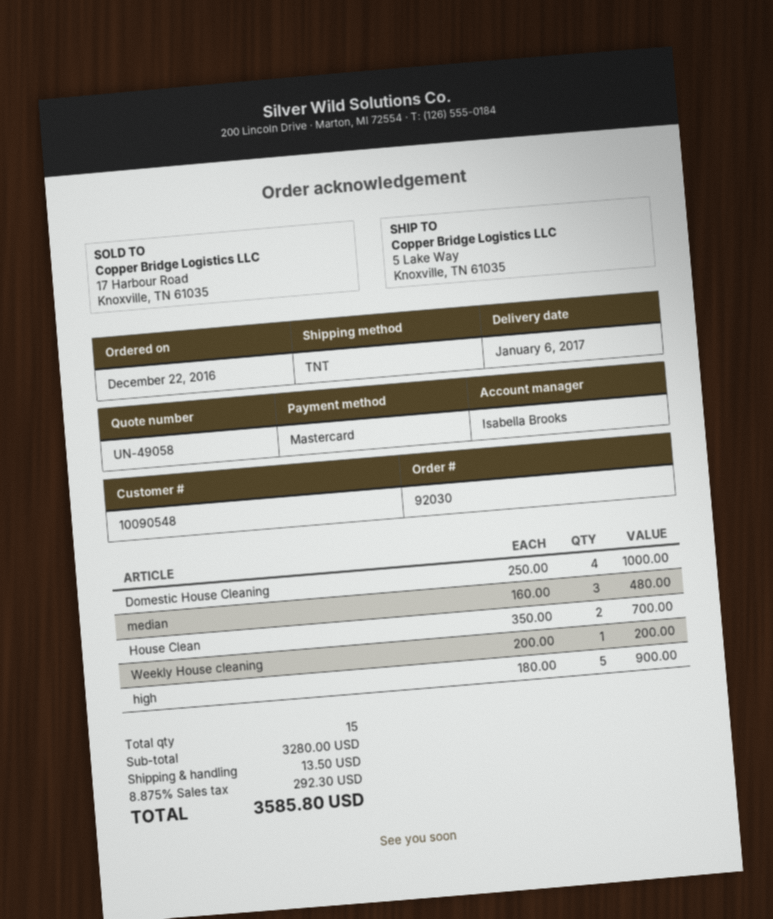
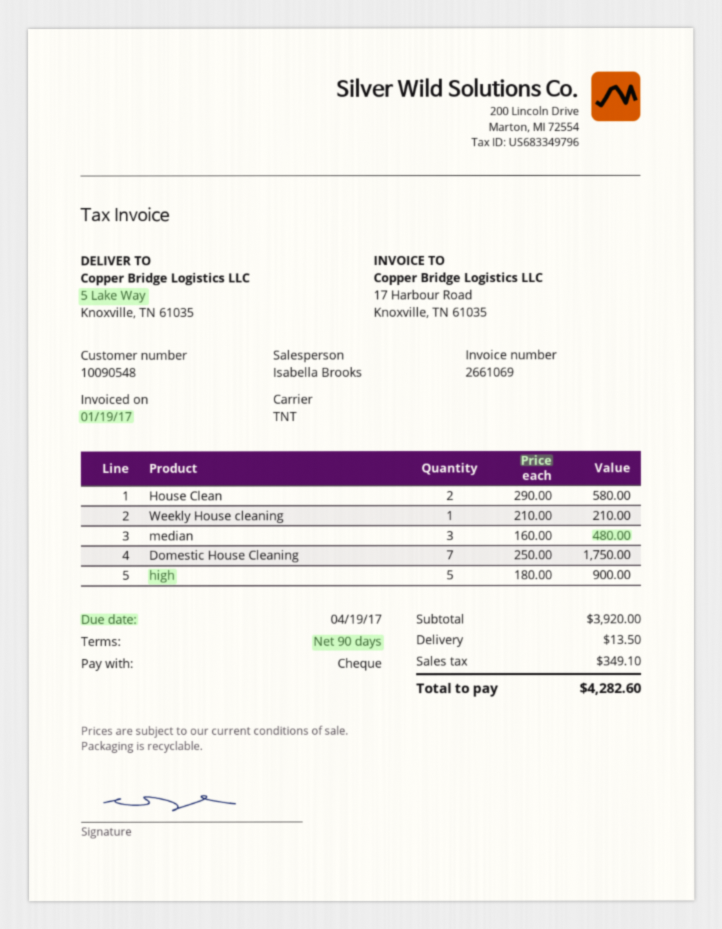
payment method: Mastercard -> cheque
Domestic House Cleaning: 4 x 250.00 = 1000.00 -> 7 x 250.00 = 1750.00
House Clean: 2 x 350.00 = 700.00 -> 2 x 290.00 = 580.00
Weekly House cleaning: 1 x 200.00 = 200.00 -> 1 x 210.00 = 210.00
subtotal: 3280.00 -> 3920.00
tax: 292.30 -> 349.10
total: 3585.80 -> 4282.60

